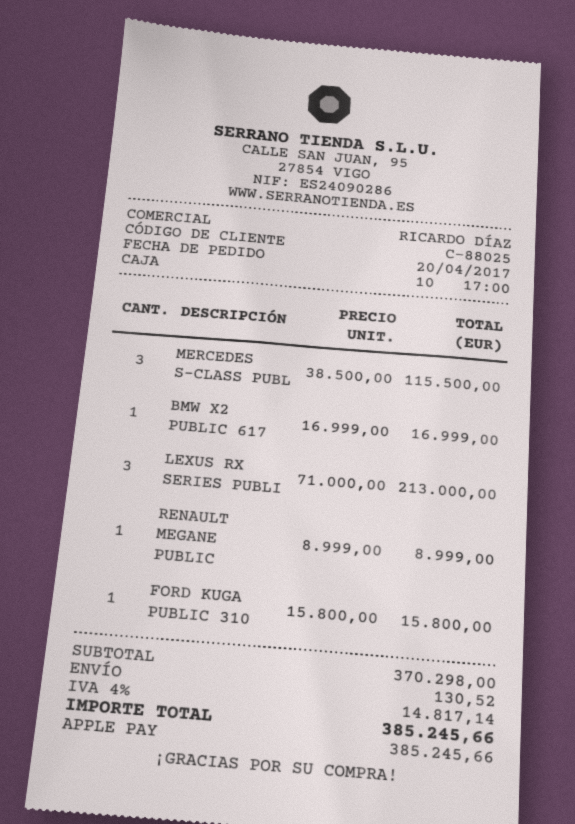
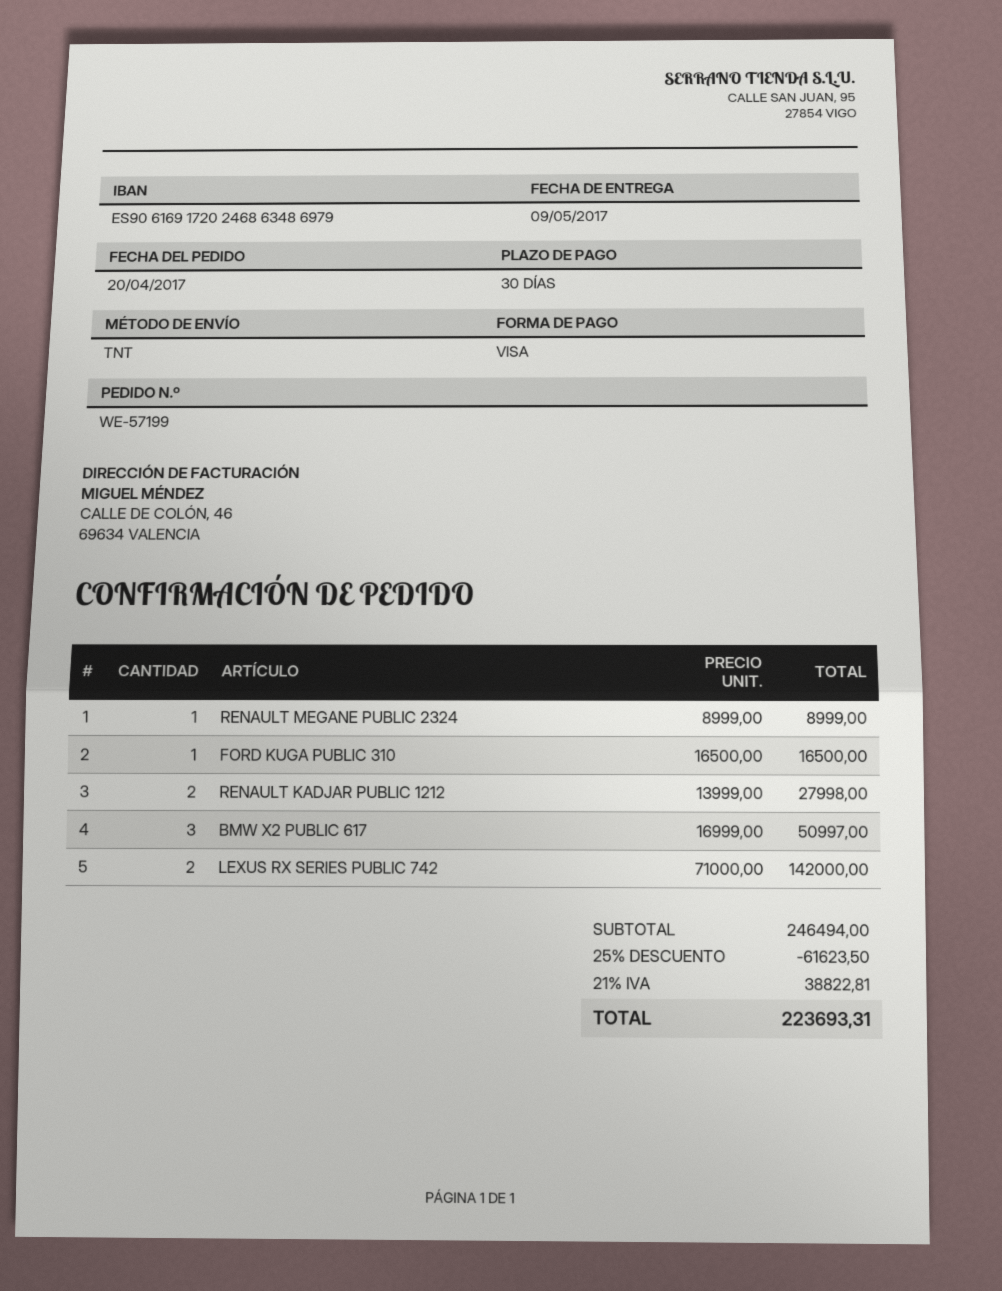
payment method: Apple Pay -> Visa
MERCEDES S-CLASS PUBL: 3 x 38500.00 = 115500.00 -> none
BMW X2 PUBLIC 617: 1 x 16999.00 = 16999.00 -> 3 x 16999.00 = 50997.00
LEXUS RX SERIES PUBLI: 3 x 71000.00 = 213000.00 -> 2 x 71000.00 = 142000.00
FORD KUGA PUBLIC 310: 1 x 15800.00 = 15800.00 -> 1 x 16500.00 = 16500.00
RENAULT KADJAR PUBLIC 1212: none -> 2 x 13999.00 = 27998.00
subtotal: 370298.00 -> 246494.00
discount: none -> 25% = 61623.50
shipping: 130.52 -> none
tax: 4% = 14817.14 -> 21% = 38822.81
total: 385245.66 -> 223693.31

